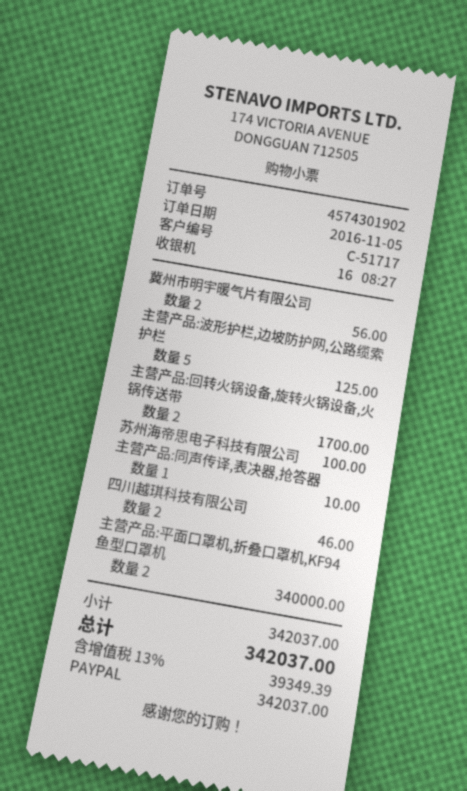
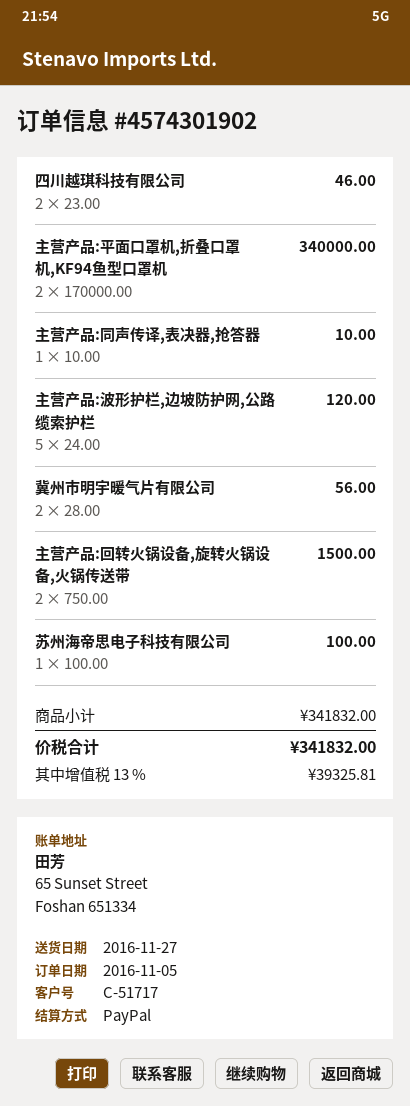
主营产品:波形护栏,边坡防护网,公路缆索护栏: 5 for 125.00 -> 5 for 120.00
主营产品:回转火锅设备,旋转火锅设备,火锅传送带: 2 for 1700.00 -> 2 for 1500.00
subtotal: 342037.00 -> 341832.00
tax: 13% = 39349.39 -> 13% = 39325.81
total: 342037.00 -> 341832.00

